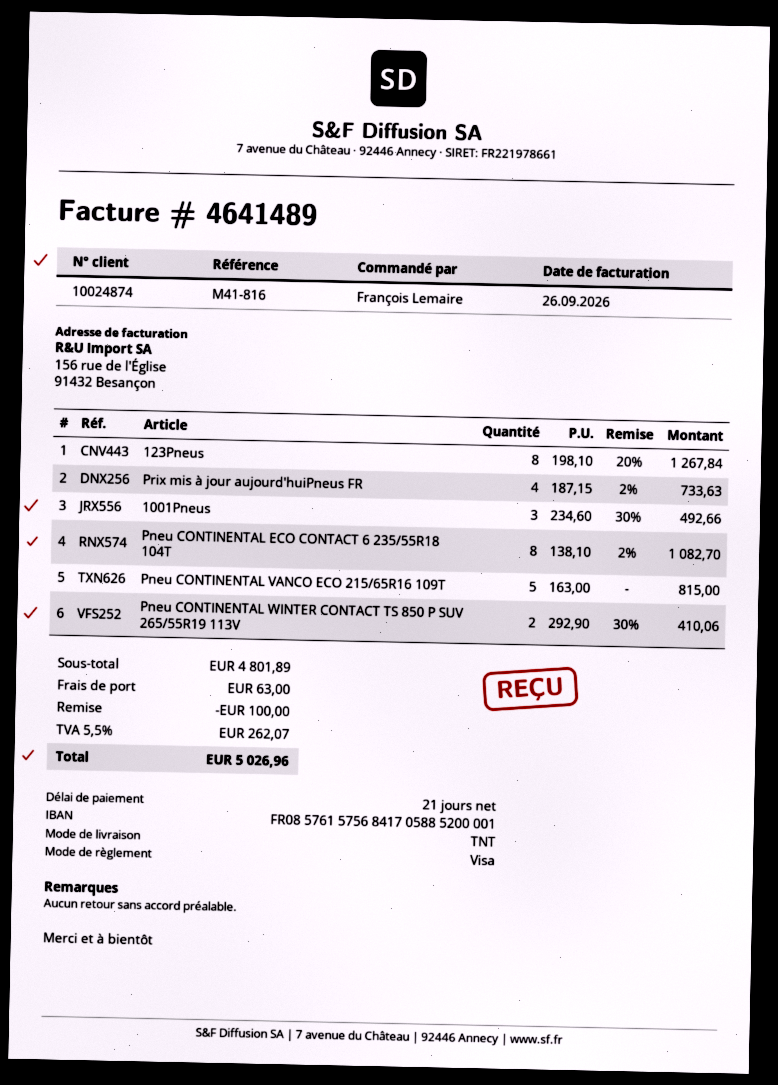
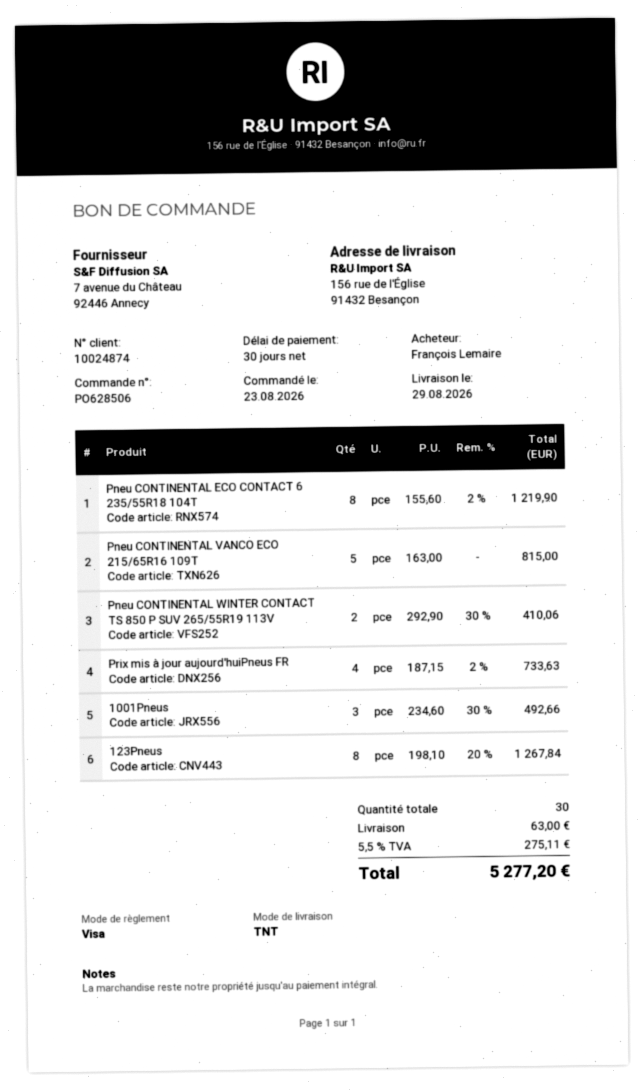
payment terms: 21 days -> 30 days
Pneu CONTINENTAL ECO CONTACT 6 235/55R18 104T: 8 x 138.10 - 2% = 1082.70 -> 8 x 155.60 - 2% = 1219.90
discount: 100.00 -> none
tax: 5.5% = 262.07 -> 5.5% = 275.11
total: 5026.96 -> 5277.20

